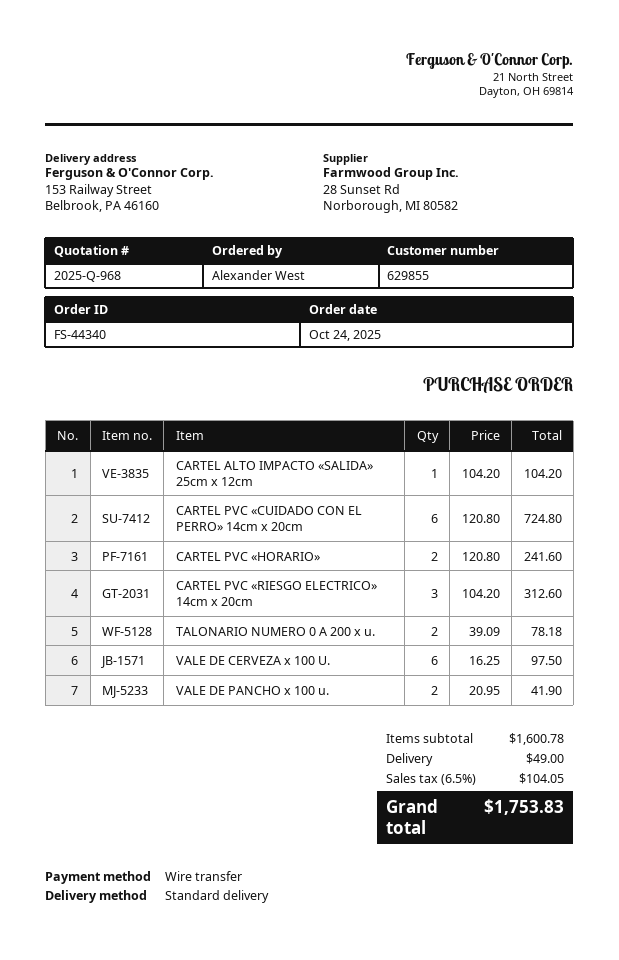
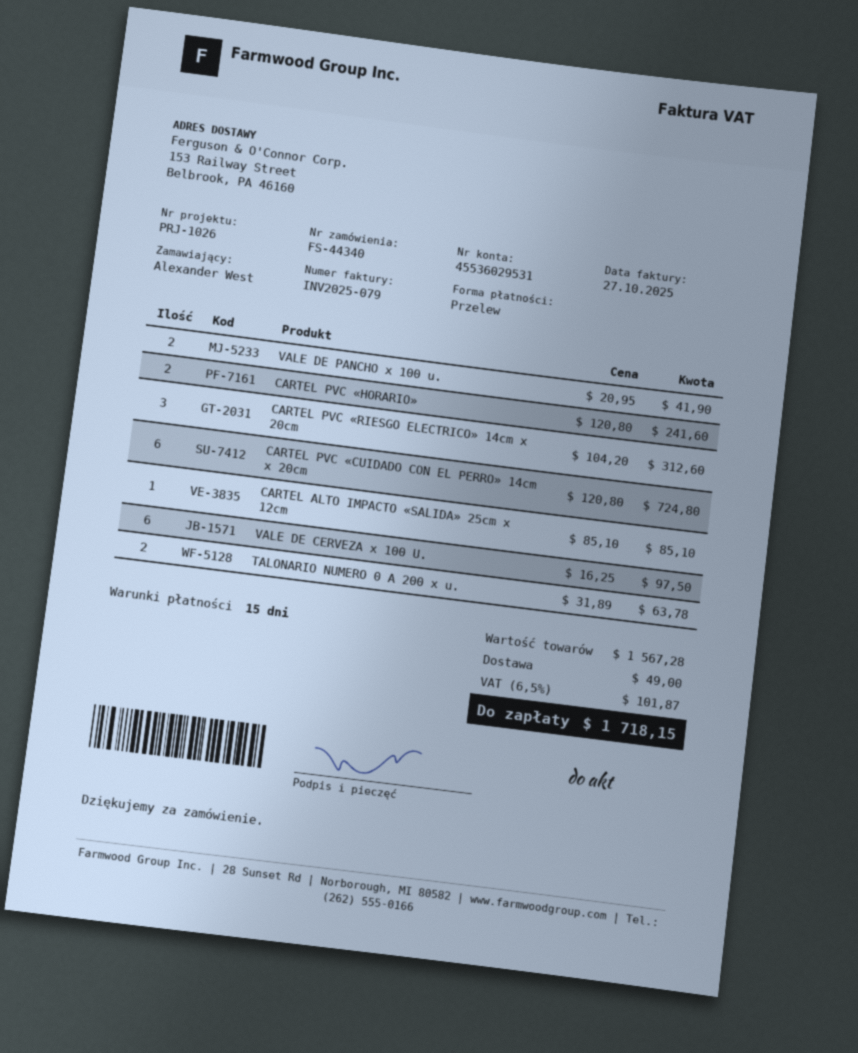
CARTEL ALTO IMPACTO «SALIDA» 25cm x 12cm: 1 x 104.20 = 104.20 -> 1 x 85.10 = 85.10
TALONARIO NUMERO 0 A 200 x u.: 2 x 39.09 = 78.18 -> 2 x 31.89 = 63.78
subtotal: 1600.78 -> 1567.28
tax: 6.5% = 104.05 -> 6.5% = 101.87
total: 1753.83 -> 1718.15

